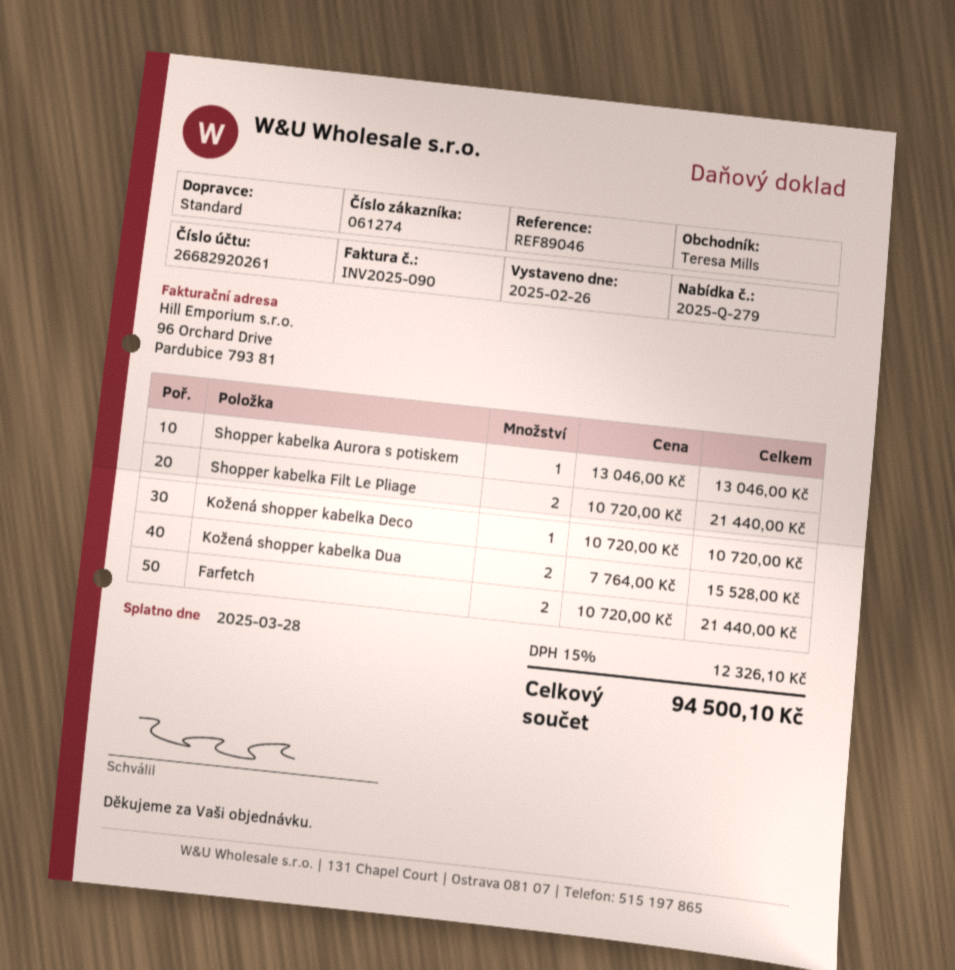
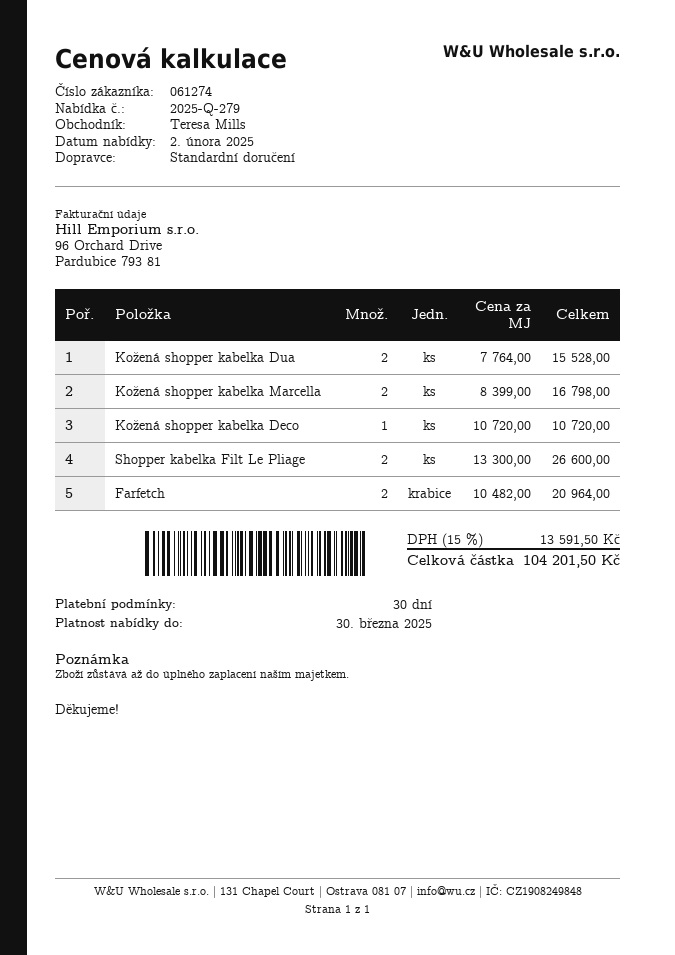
Shopper kabelka Aurora s potiskem: 1 x 13046.00 = 13046.00 -> none
Shopper kabelka Filt Le Pliage: 2 x 10720.00 = 21440.00 -> 2 x 13300.00 = 26600.00
Farfetch: 2 x 10720.00 = 21440.00 -> 2 x 10482.00 = 20964.00
Kožená shopper kabelka Marcella: none -> 2 x 8399.00 = 16798.00
tax: 15% = 12326.10 -> 15% = 13591.50
total: 94500.10 -> 104201.50

